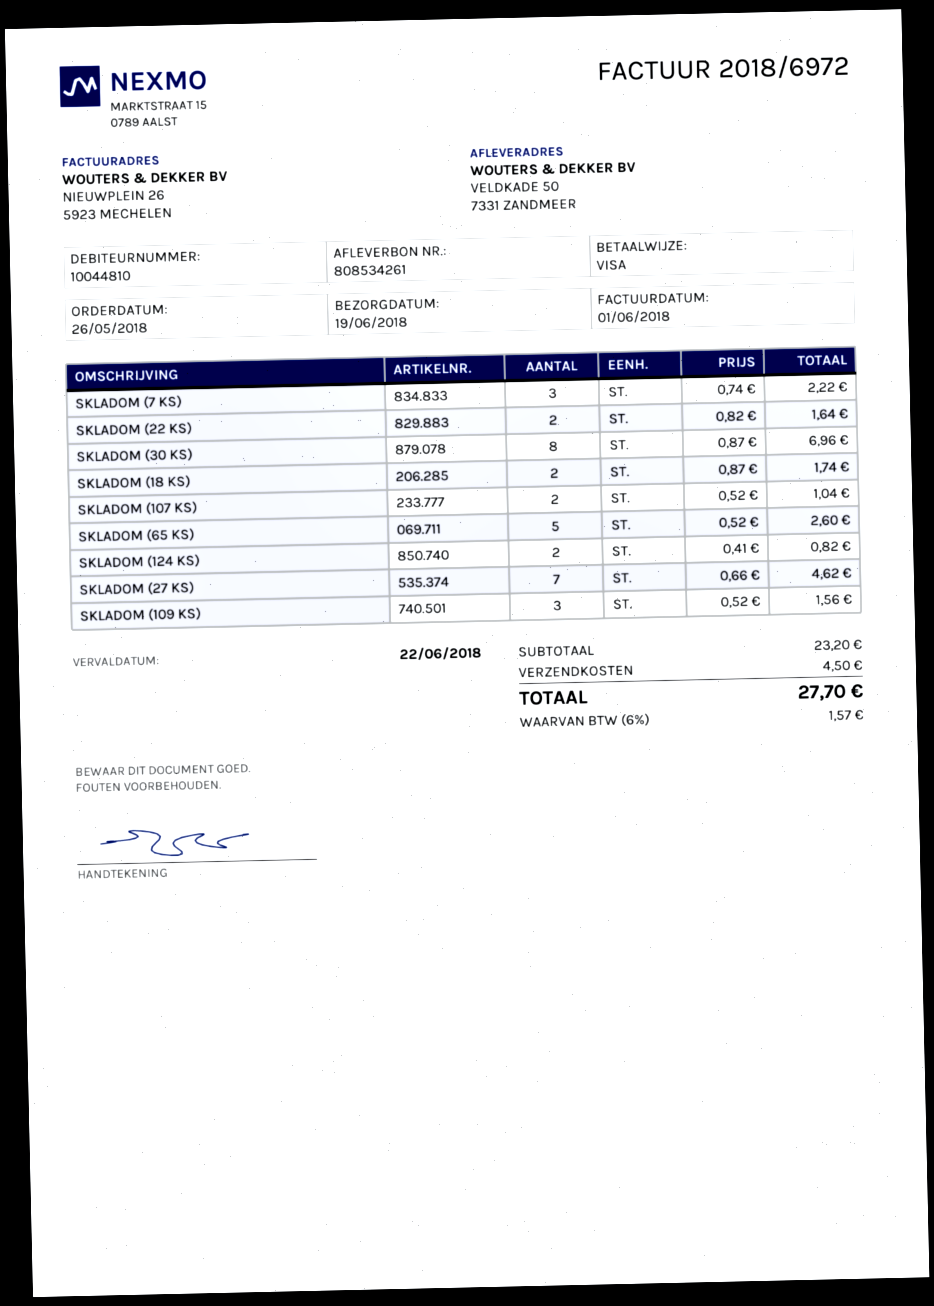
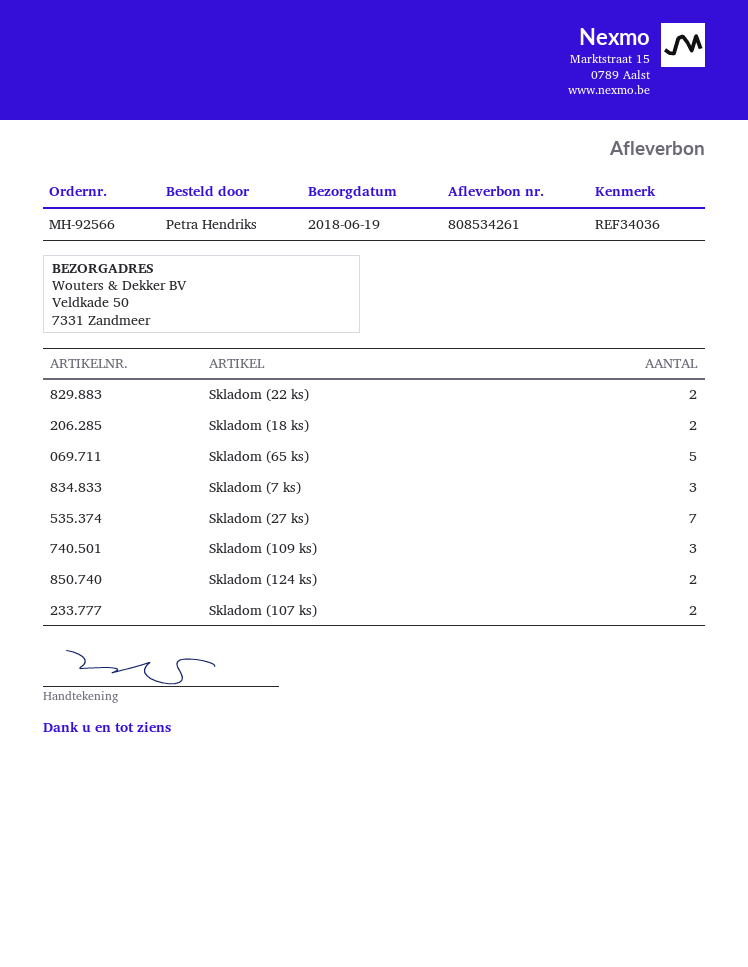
SKLADOM (30 KS): 8 -> none

